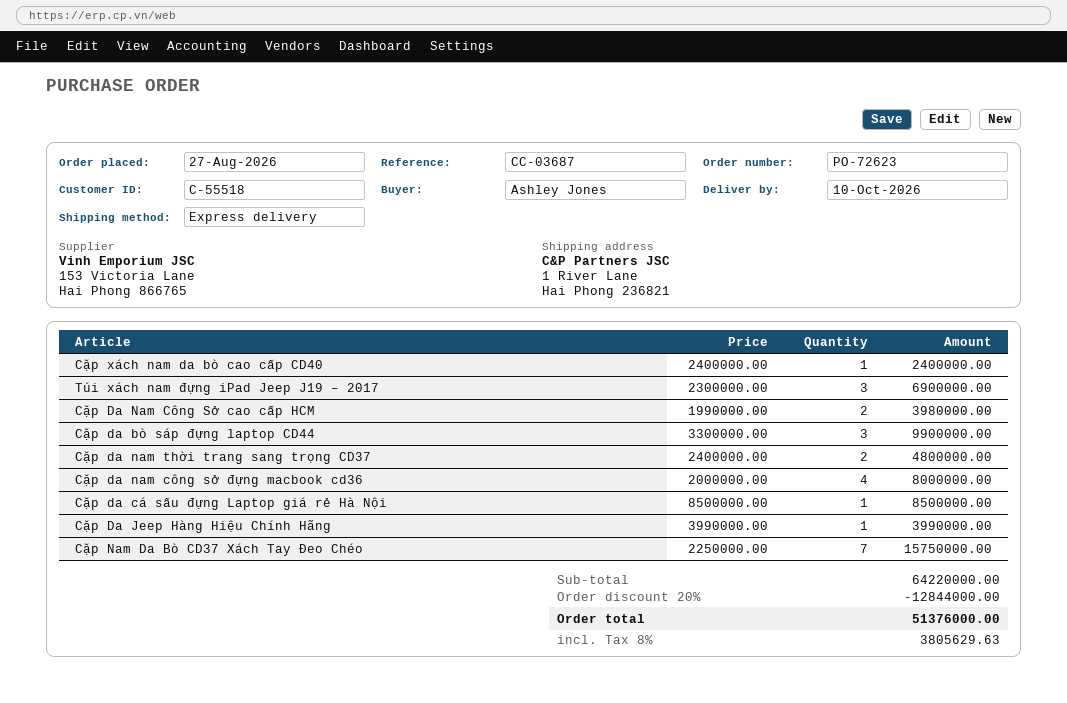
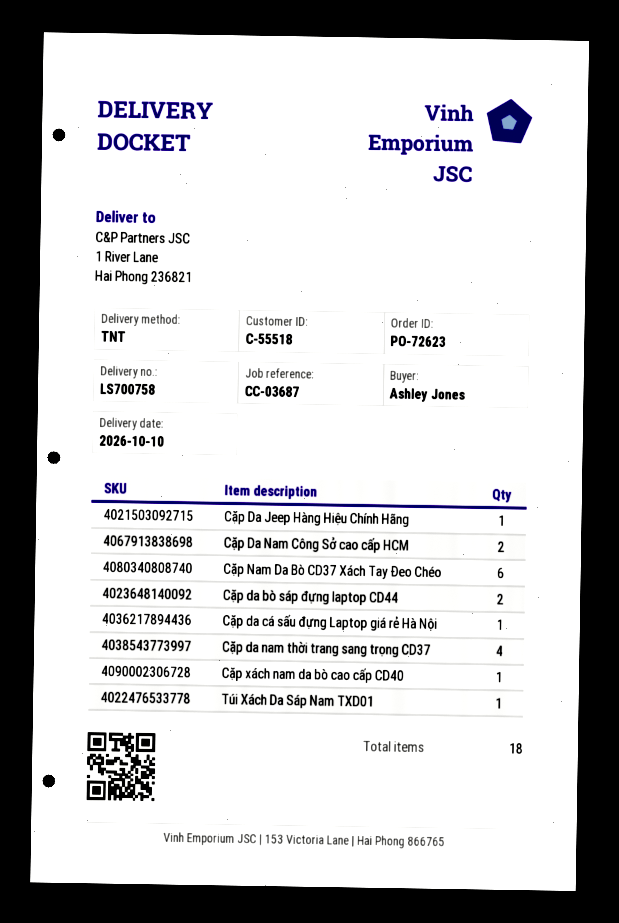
shipping method: express -> TNT
Túi xách nam đựng iPad Jeep J19 – 2017: 3 -> none
Cặp da bò sáp đựng laptop CD44: 3 -> 2
Cặp da nam thời trang sang trọng CD37: 2 -> 4
Cặp da nam công sở đựng macbook cd36: 4 -> none
Cặp Nam Da Bò CD37 Xách Tay Đeo Chéo: 7 -> 6
Túi Xách Da Sáp Nam TXD01: none -> 1

